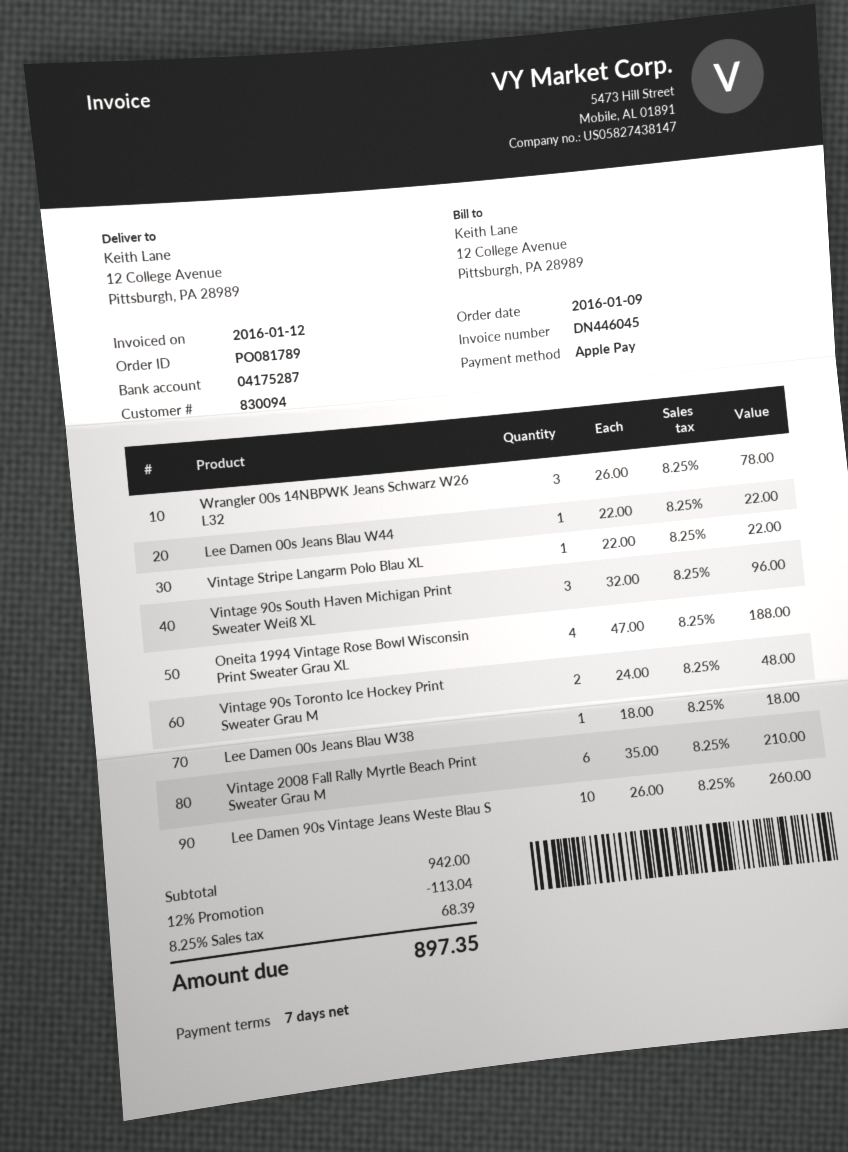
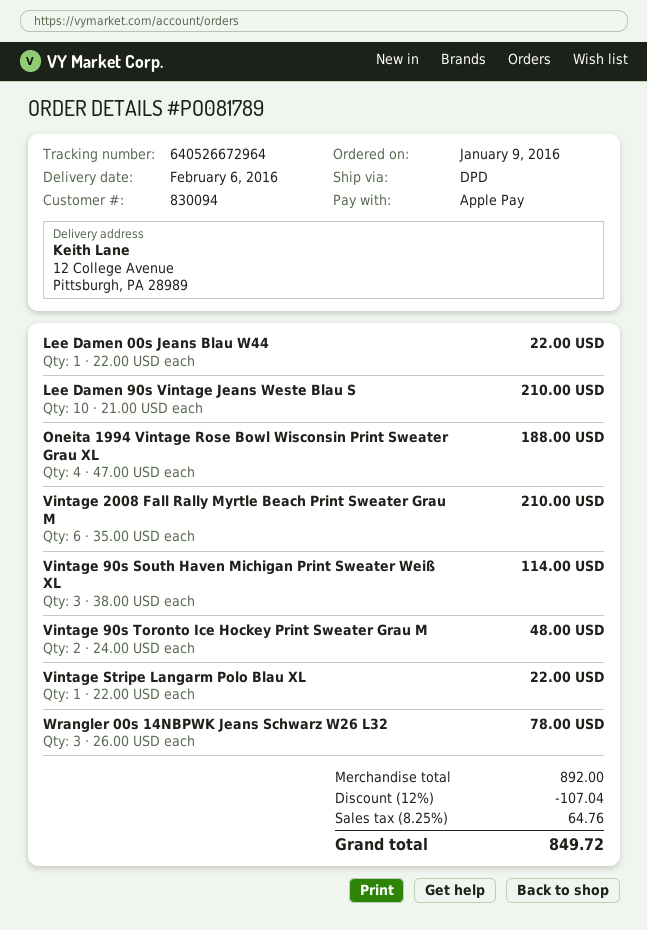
Vintage 90s South Haven Michigan Print Sweater Weiß XL: 3 x 32.00 = 96.00 -> 3 x 38.00 = 114.00
Lee Damen 00s Jeans Blau W38: 1 x 18.00 = 18.00 -> none
Lee Damen 90s Vintage Jeans Weste Blau S: 10 x 26.00 = 260.00 -> 10 x 21.00 = 210.00
subtotal: 942.00 -> 892.00
discount: 12% = 113.04 -> 12% = 107.04
tax: 8.25% = 68.39 -> 8.25% = 64.76
total: 897.35 -> 849.72

